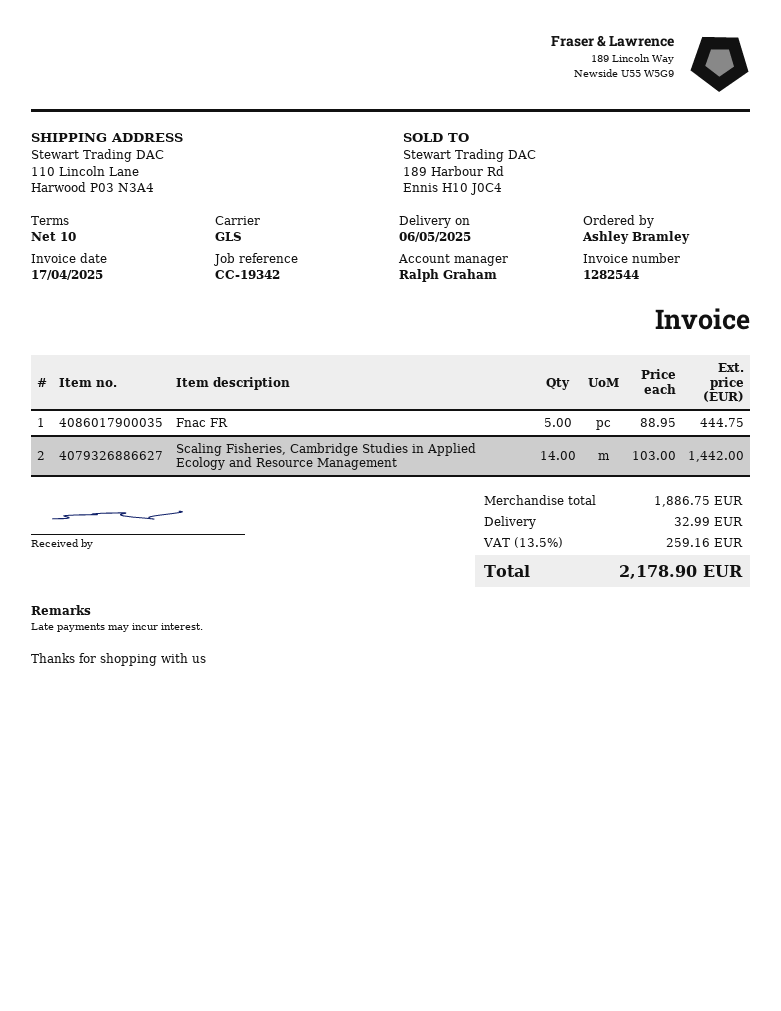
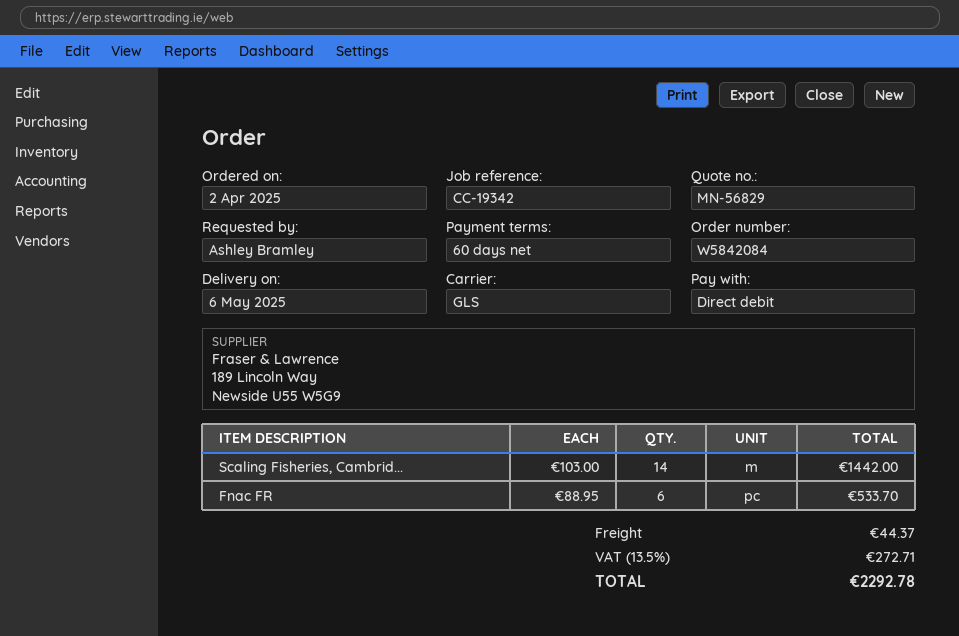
payment terms: 10 days -> 60 days
Fnac FR: 5 x 88.95 = 444.75 -> 6 x 88.95 = 533.70
shipping: 32.99 -> 44.37
tax: 13.5% = 259.16 -> 13.5% = 272.71
total: 2178.90 -> 2292.78

